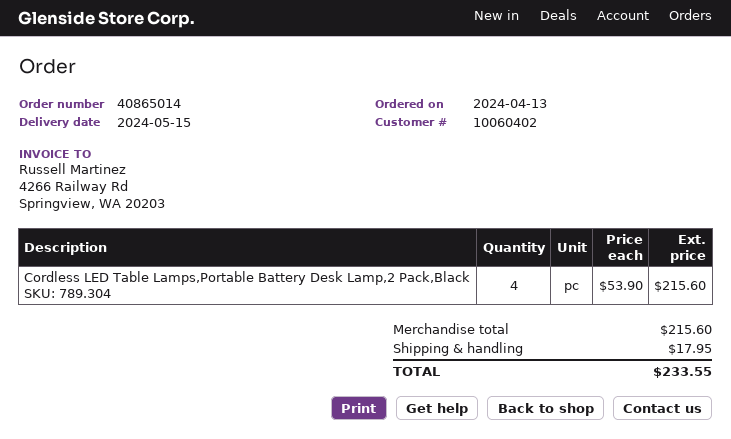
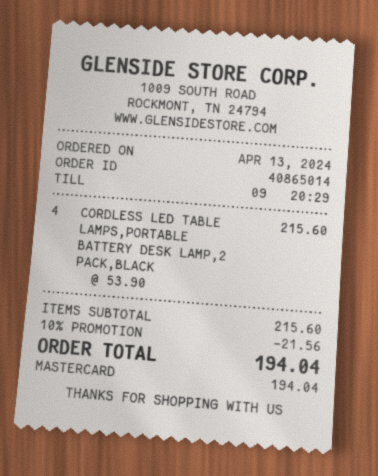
discount: none -> 10% = 21.56
shipping: 17.95 -> none
total: 233.55 -> 194.04

